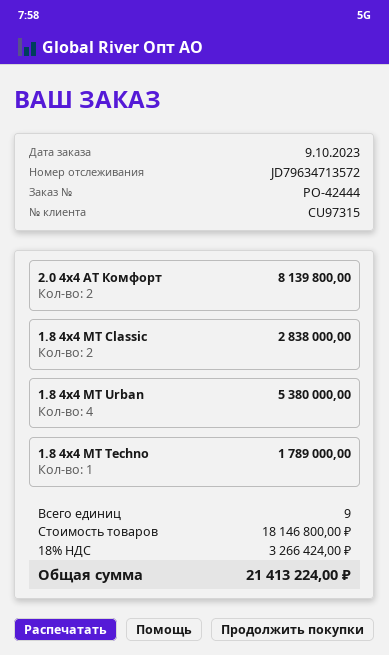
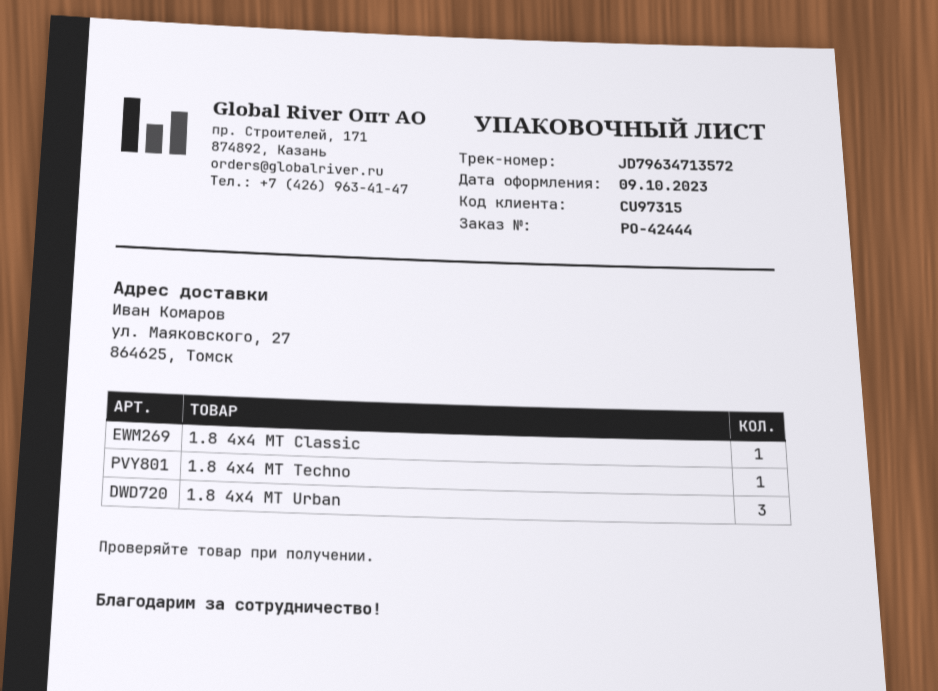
2.0 4x4 AT Комфорт: 2 -> none
1.8 4x4 MT Classic: 2 -> 1
1.8 4x4 MT Urban: 4 -> 3

